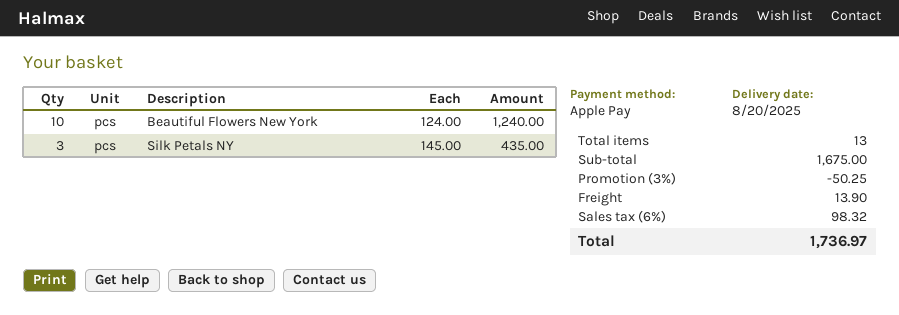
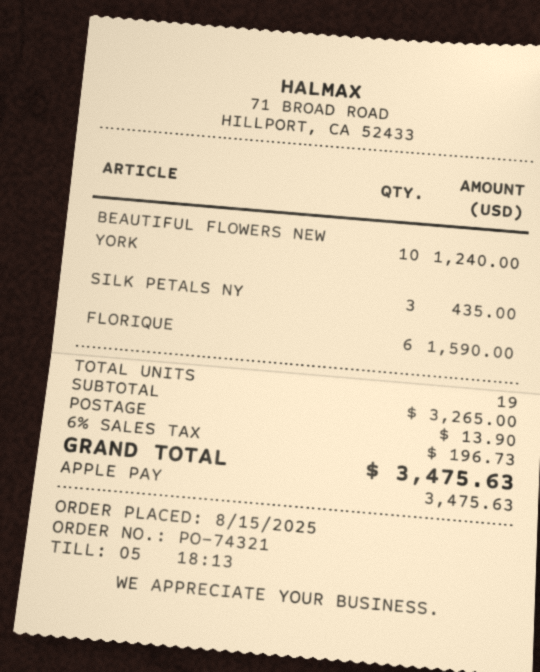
FLORIQUE: none -> 6 for 1590.00
total quantity: 13 -> 19
subtotal: 1675.00 -> 3265.00
discount: 3% = 50.25 -> none
tax: 6% = 98.32 -> 6% = 196.73
total: 1736.97 -> 3475.63

